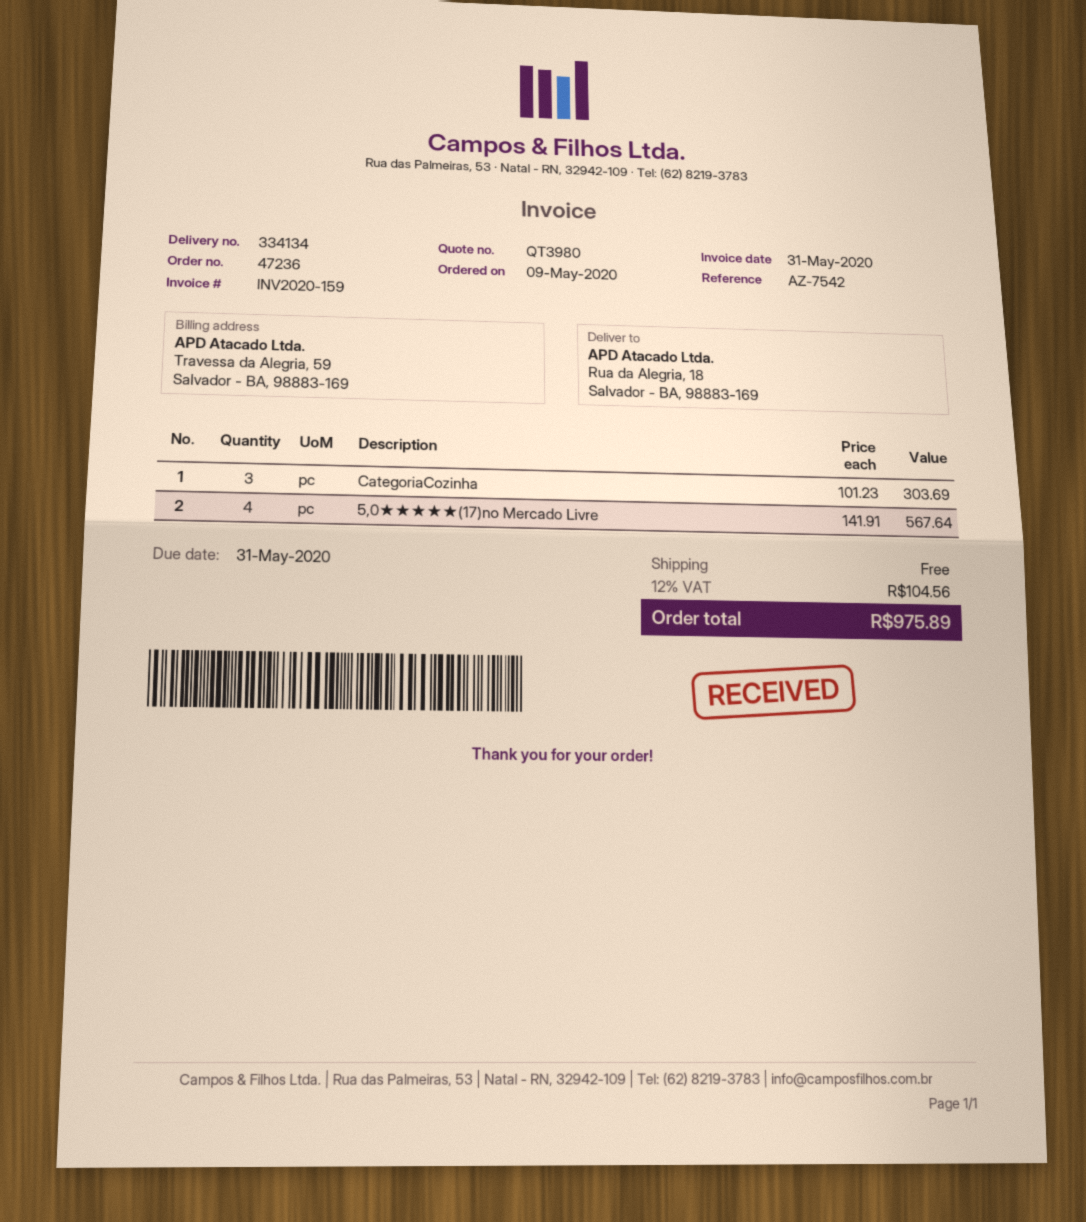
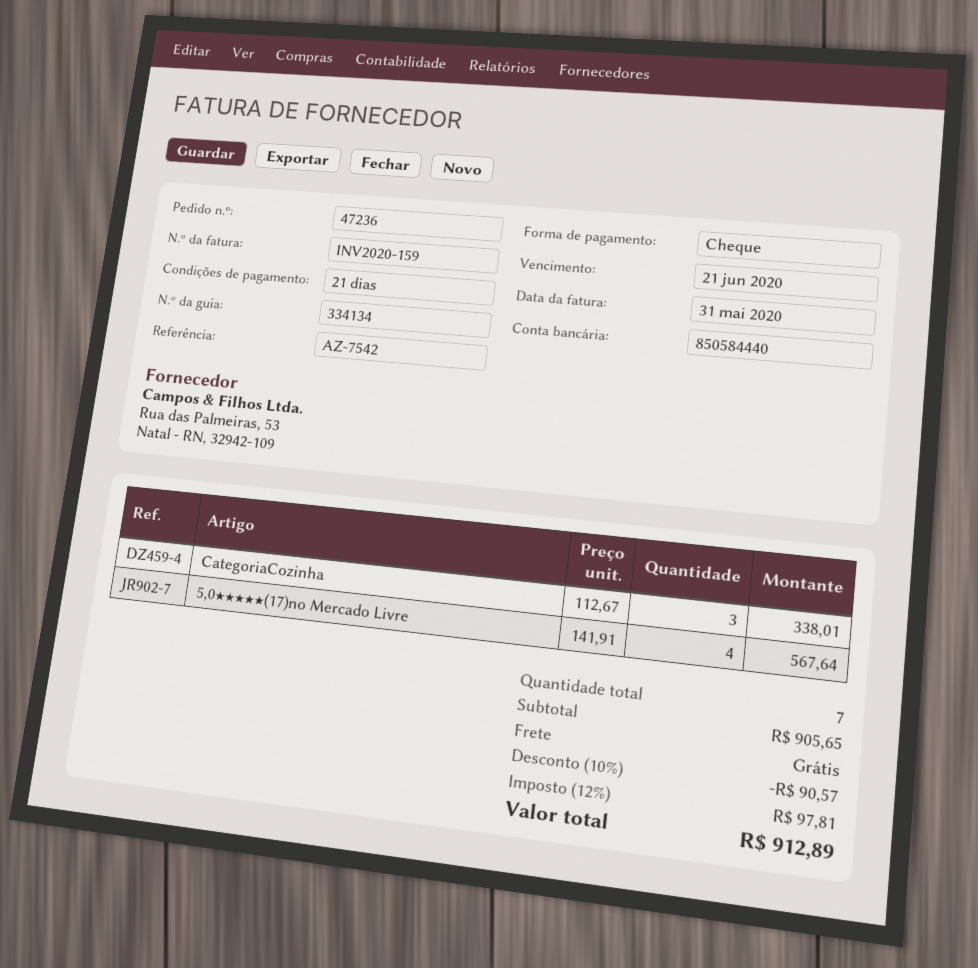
due date: 2020-05-31 -> 2020-06-21
CategoriaCozinha: 3 x 101.23 = 303.69 -> 3 x 112.67 = 338.01
discount: none -> 10% = 90.57
tax: 12% = 104.56 -> 12% = 97.81
total: 975.89 -> 912.89

